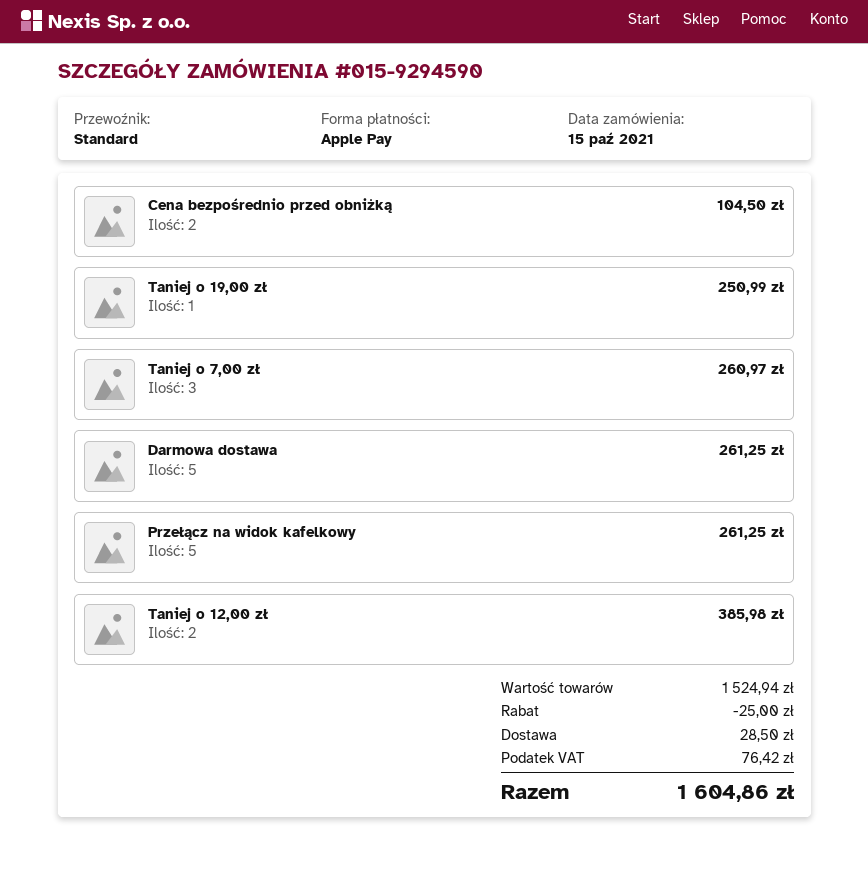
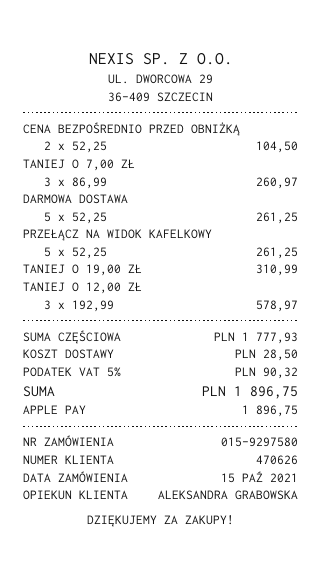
order number: 015-9294590 -> 015-9297580
Taniej o 19,00 zł: 1 for 250.99 -> 1 for 310.99
Taniej o 12,00 zł: 2 for 385.98 -> 3 for 578.97
subtotal: 1524.94 -> 1777.93
discount: 25.00 -> none
tax: 76.42 -> 90.32
total: 1604.86 -> 1896.75

